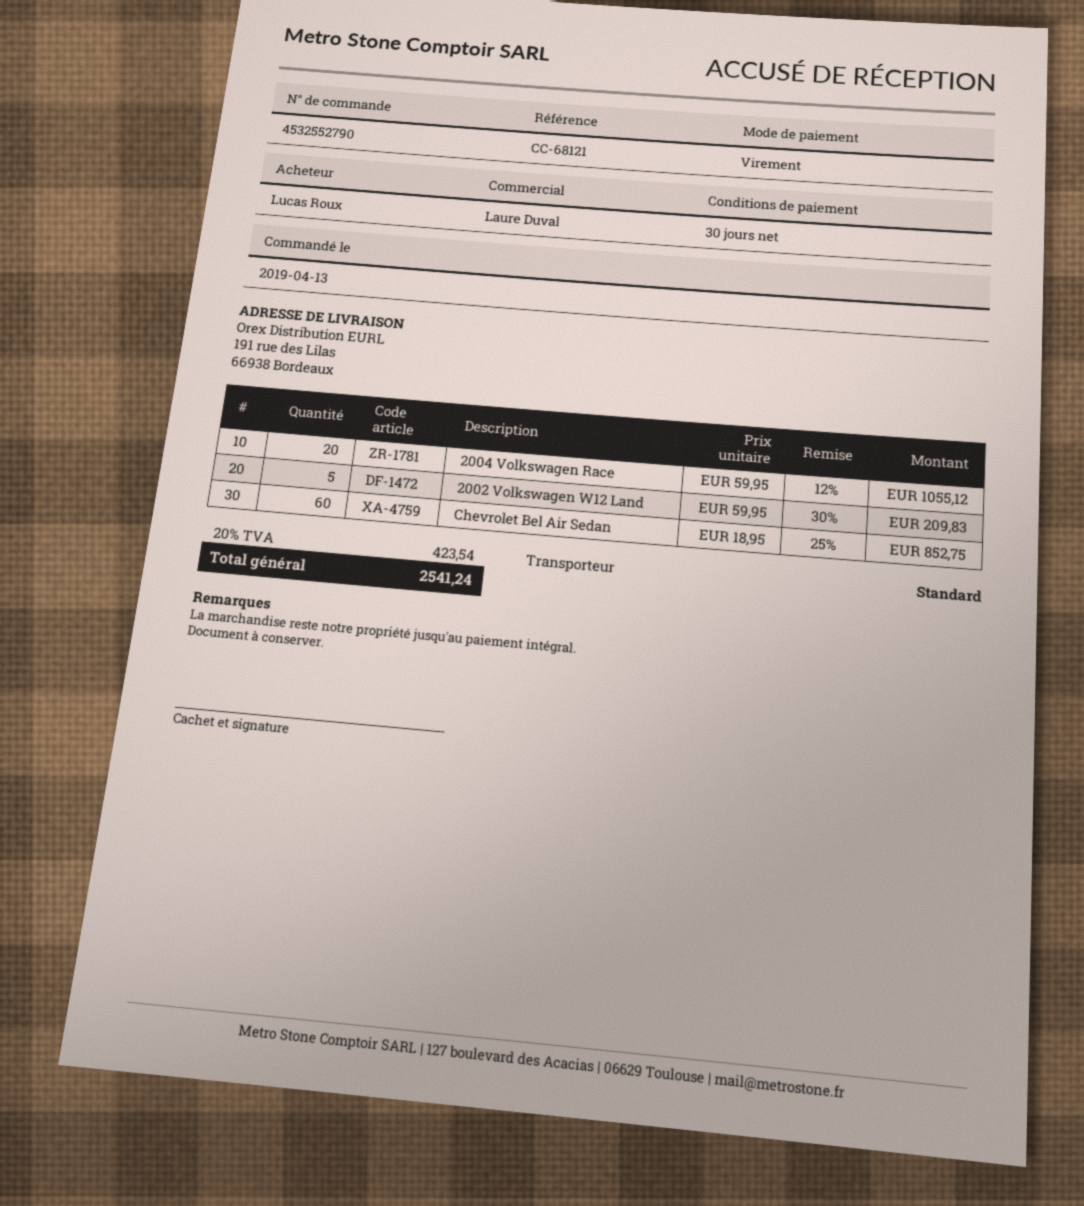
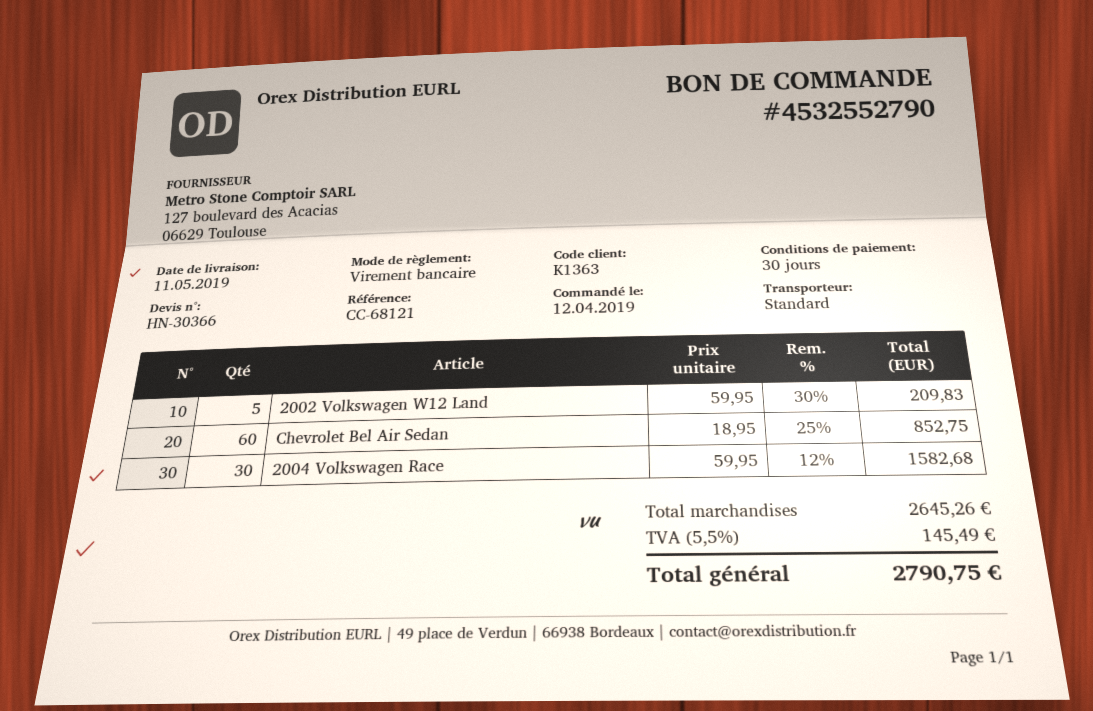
order date: 2019-04-13 -> 2019-04-12
2004 Volkswagen Race: 20 x 59.95 - 12% = 1055.12 -> 30 x 59.95 - 12% = 1582.68
tax: 20% = 423.54 -> 5.5% = 145.49
total: 2541.24 -> 2790.75

